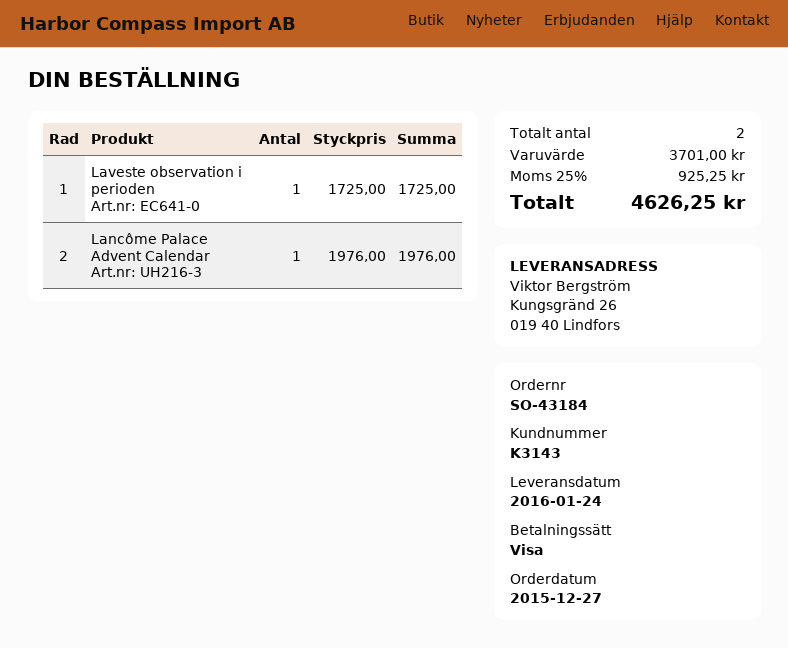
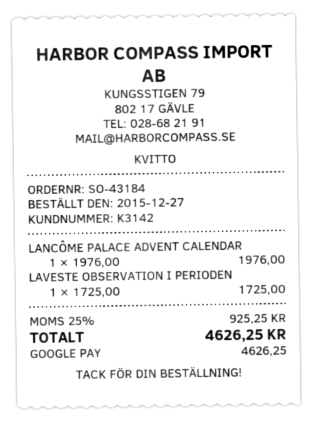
customer number: K3143 -> K3142
payment method: Visa -> Google Pay

